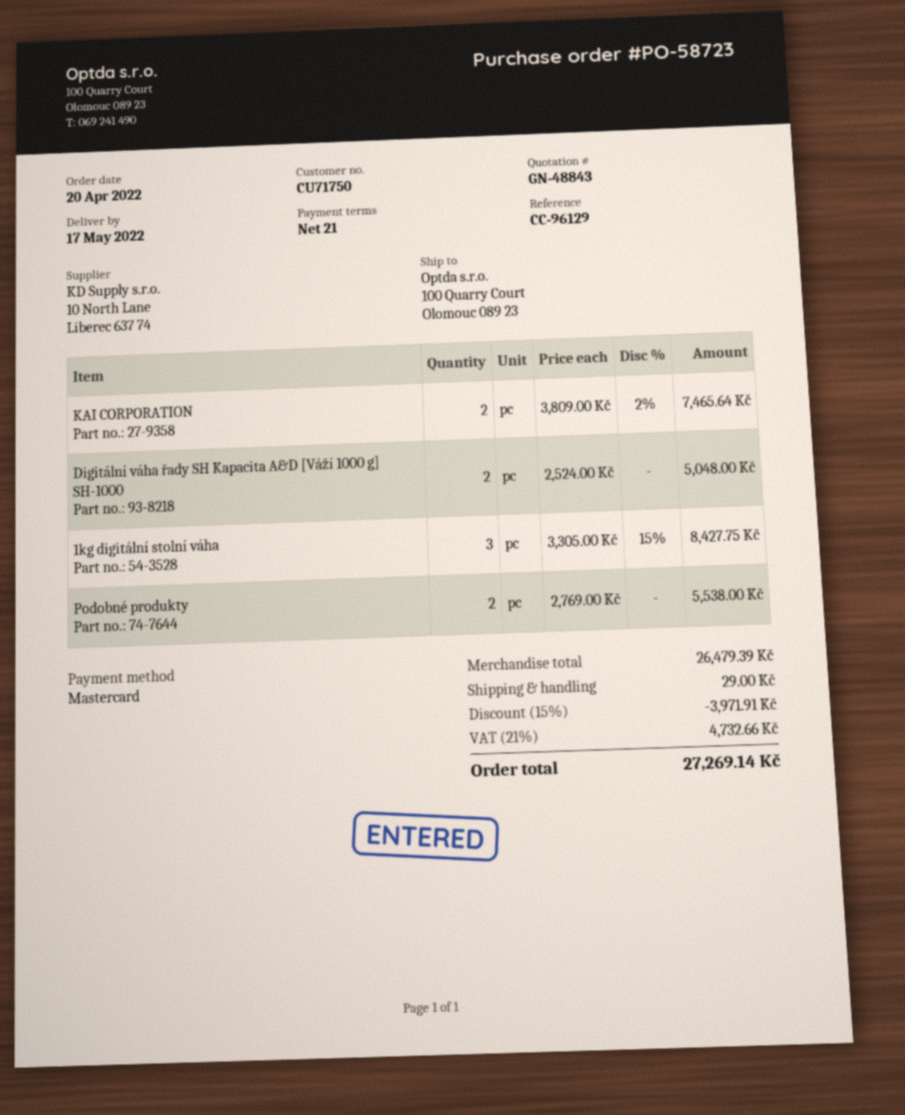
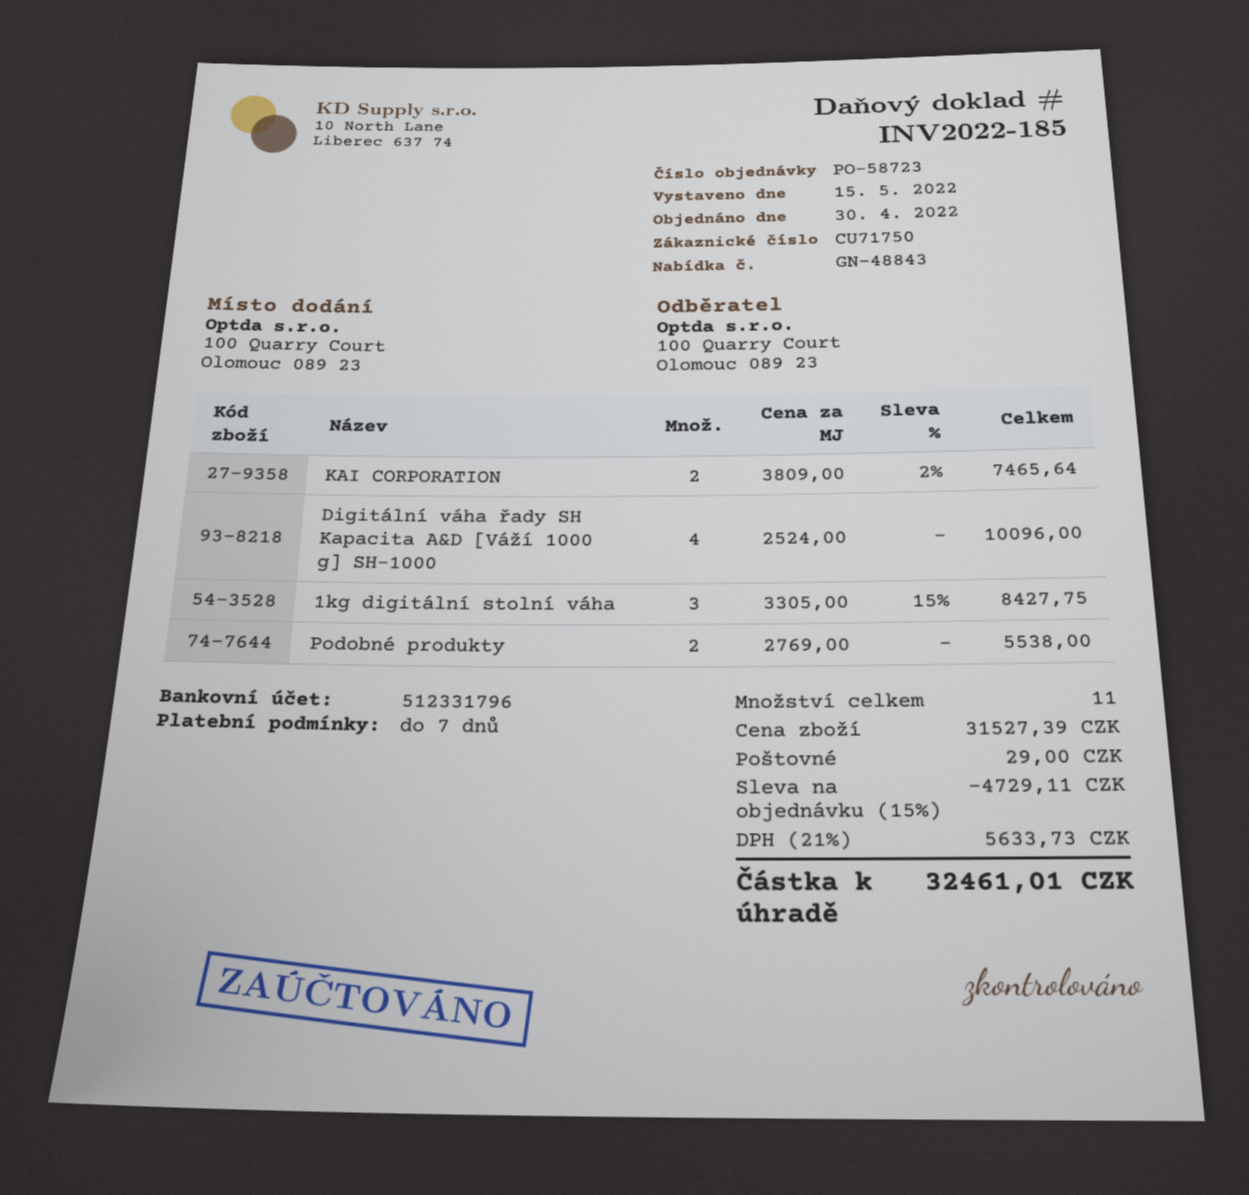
order date: 2022-04-20 -> 2022-04-30
payment terms: 21 days -> 7 days
Digitální váha řady SH Kapacita A&D [Váží 1000 g] SH-1000: 2 x 2524.00 = 5048.00 -> 4 x 2524.00 = 10096.00
subtotal: 26479.39 -> 31527.39
discount: 15% = 3971.91 -> 15% = 4729.11
tax: 21% = 4732.66 -> 21% = 5633.73
total: 27269.14 -> 32461.01

